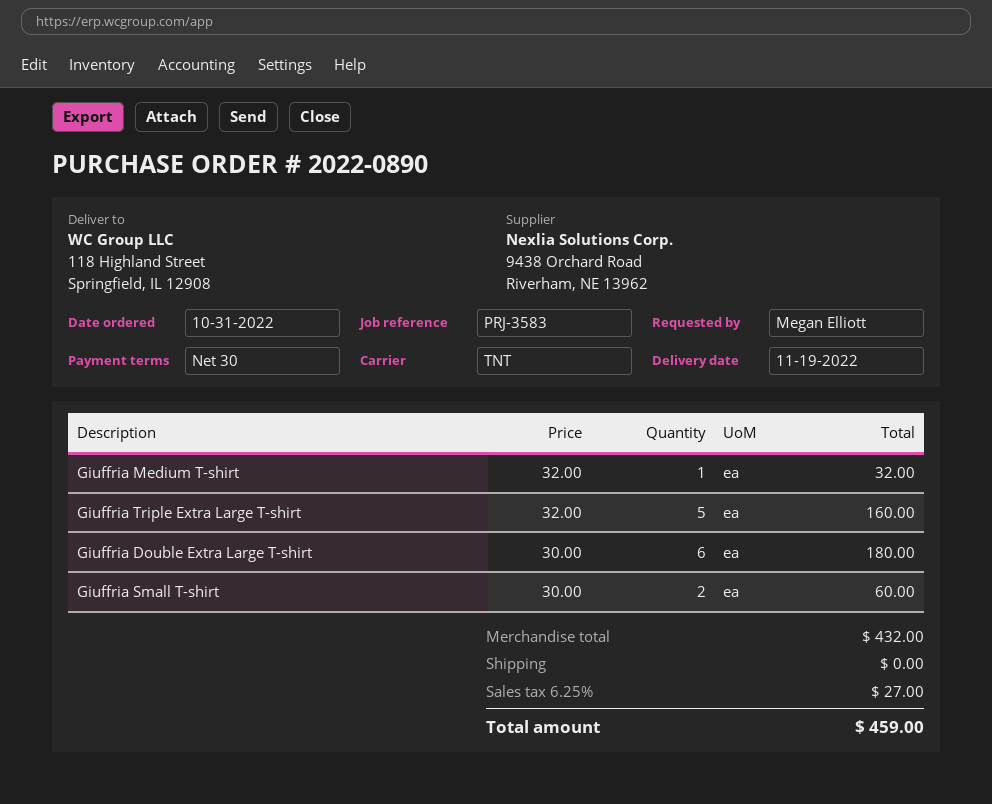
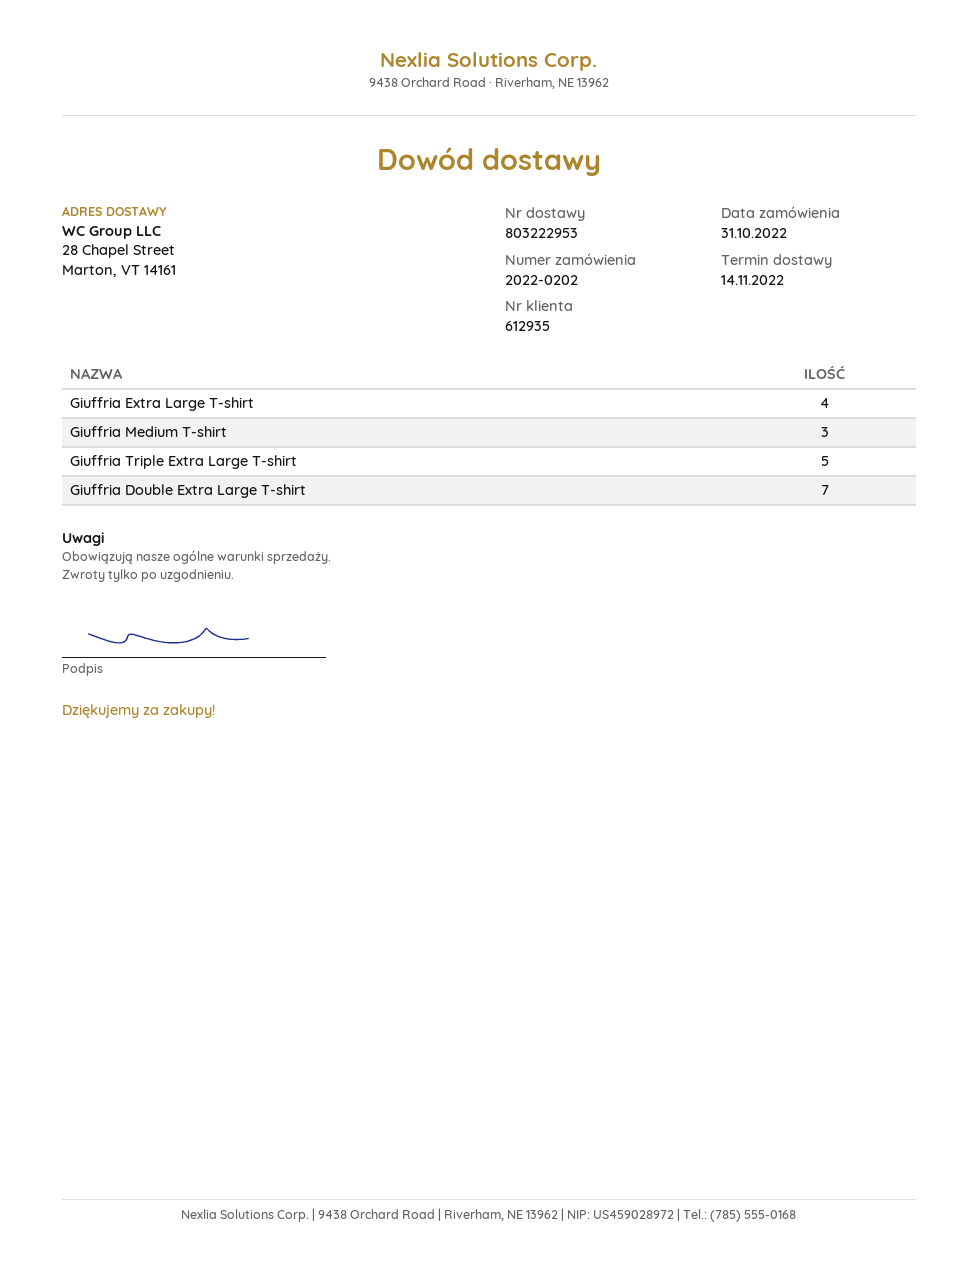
order number: 2022-0890 -> 2022-0202
delivery date: 2022-11-19 -> 2022-11-14
ship to: 118 Highland Street, Springfield, IL 12908 -> 28 Chapel Street, Marton, VT 14161
Giuffria Medium T-shirt: 1 -> 3
Giuffria Double Extra Large T-shirt: 6 -> 7
Giuffria Small T-shirt: 2 -> none
Giuffria Extra Large T-shirt: none -> 4

